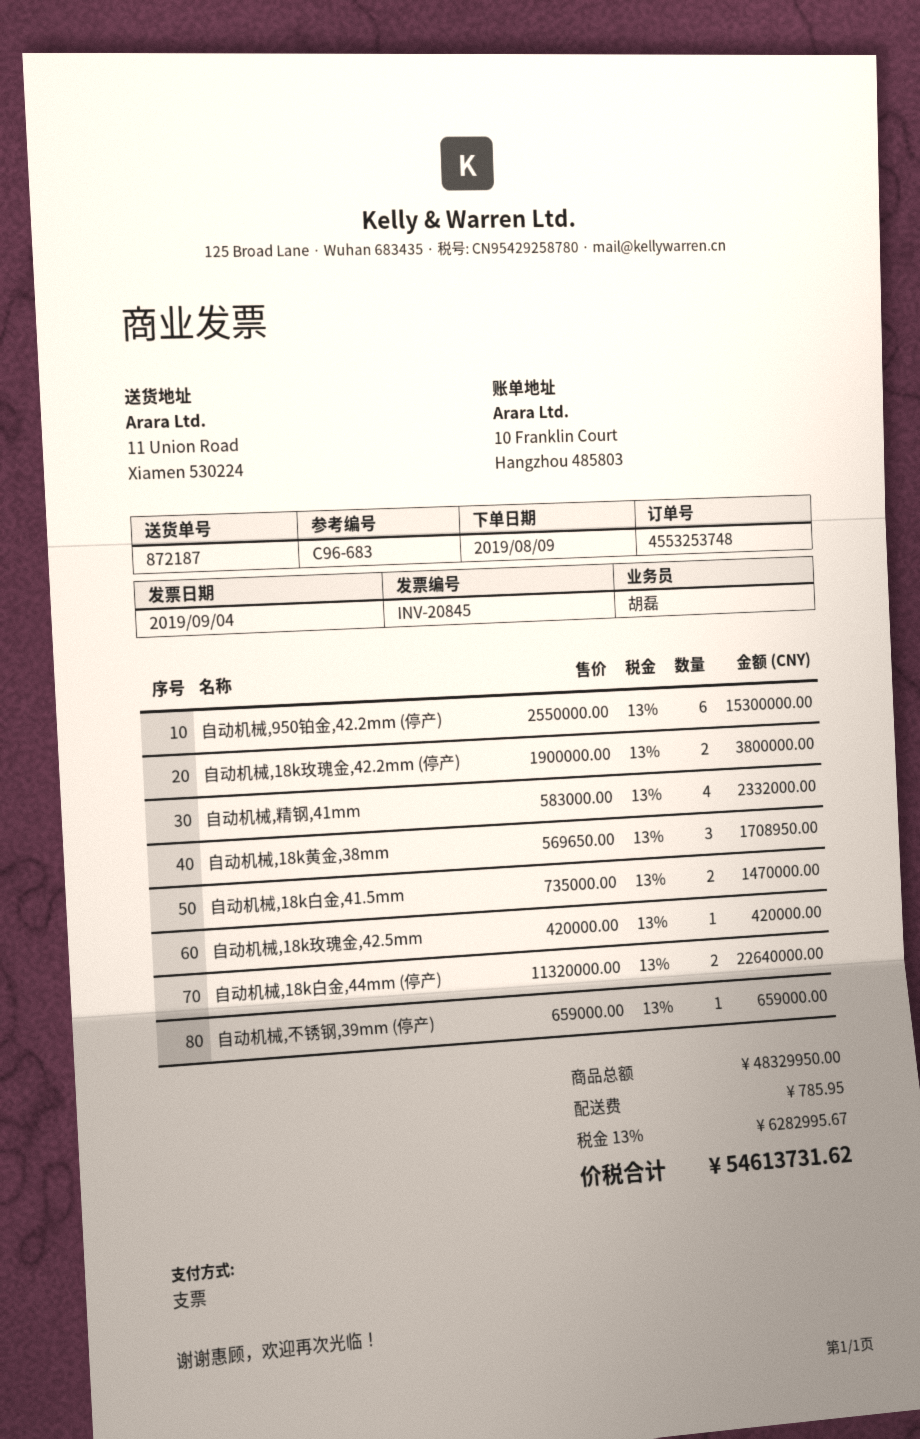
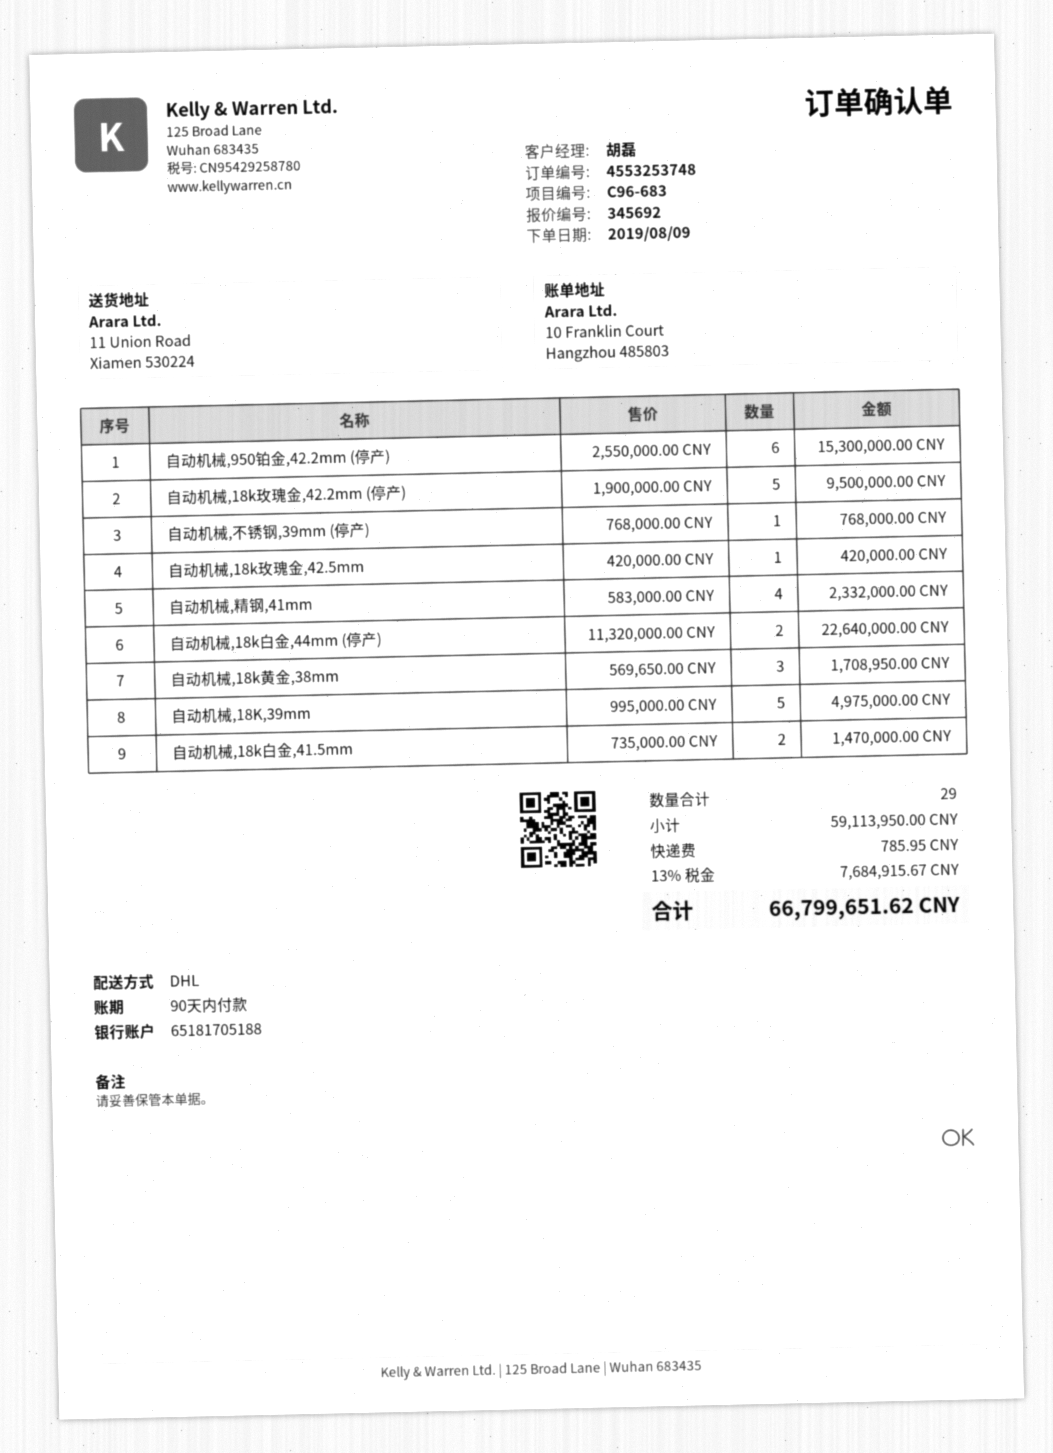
自动机械,18k玫瑰金,42.2mm (停产): 2 x 1900000.00 = 3800000.00 -> 5 x 1900000.00 = 9500000.00
自动机械,不锈钢,39mm (停产): 1 x 659000.00 = 659000.00 -> 1 x 768000.00 = 768000.00
自动机械,18K,39mm: none -> 5 x 995000.00 = 4975000.00
subtotal: 48329950.00 -> 59113950.00
tax: 13% = 6282995.67 -> 13% = 7684915.67
total: 54613731.62 -> 66799651.62

